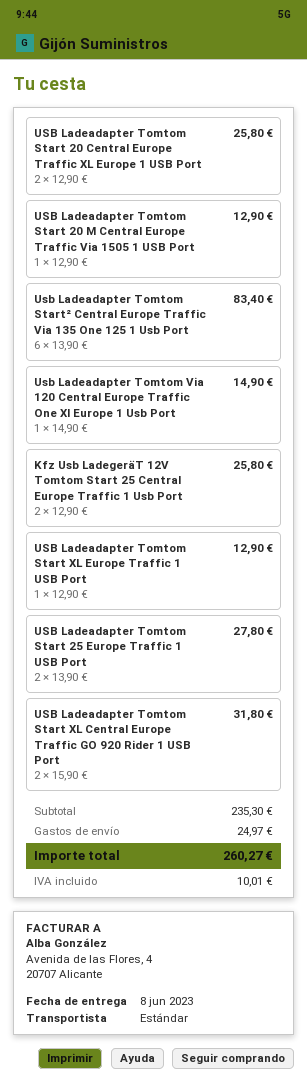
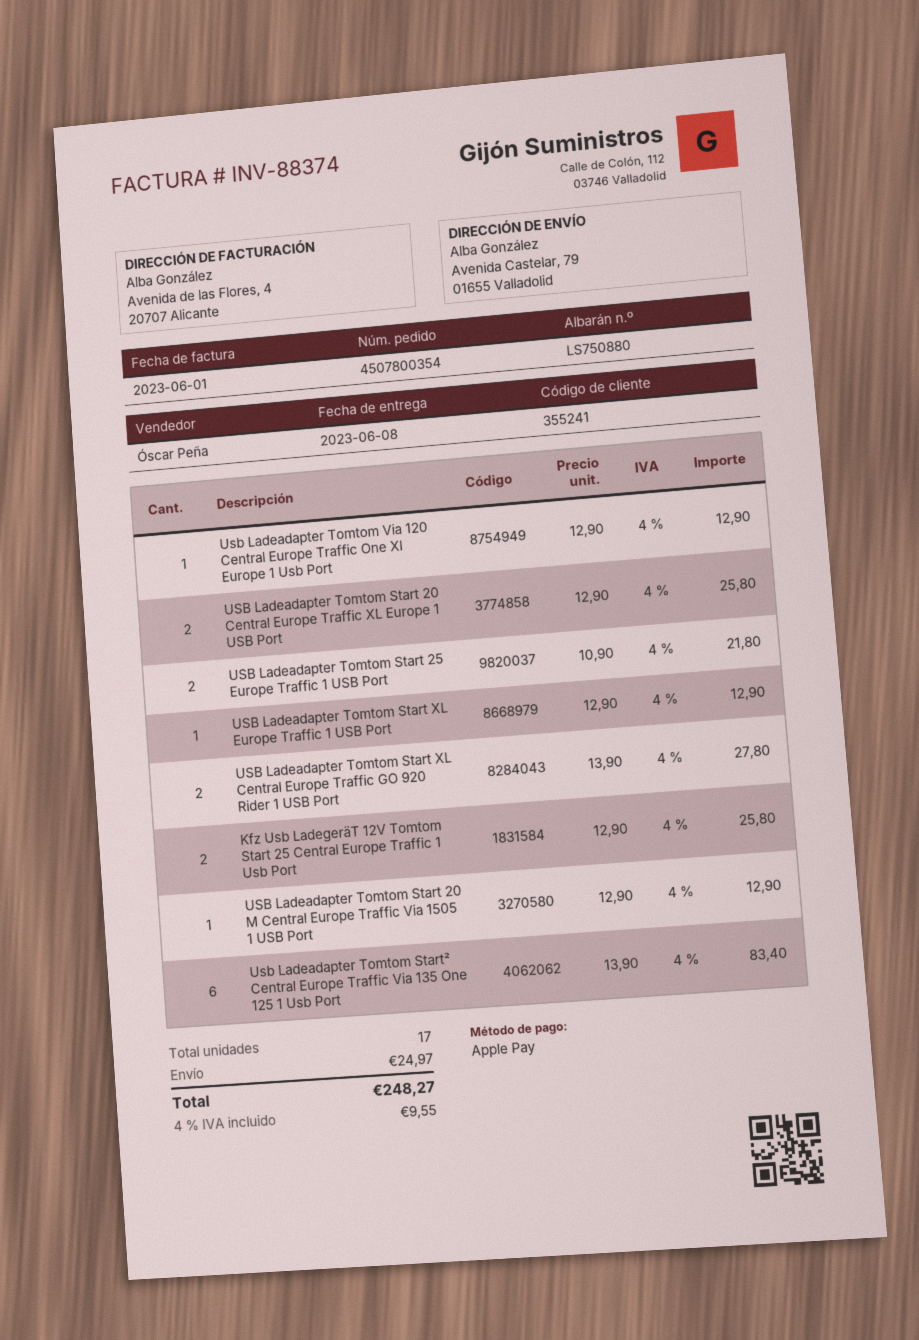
Usb Ladeadapter Tomtom Via 120 Central Europe Traffic One Xl Europe 1 Usb Port: 1 x 14.90 = 14.90 -> 1 x 12.90 = 12.90
USB Ladeadapter Tomtom Start 25 Europe Traffic 1 USB Port: 2 x 13.90 = 27.80 -> 2 x 10.90 = 21.80
USB Ladeadapter Tomtom Start XL Central Europe Traffic GO 920 Rider 1 USB Port: 2 x 15.90 = 31.80 -> 2 x 13.90 = 27.80
tax: 10.01 -> 9.55
total: 260.27 -> 248.27

